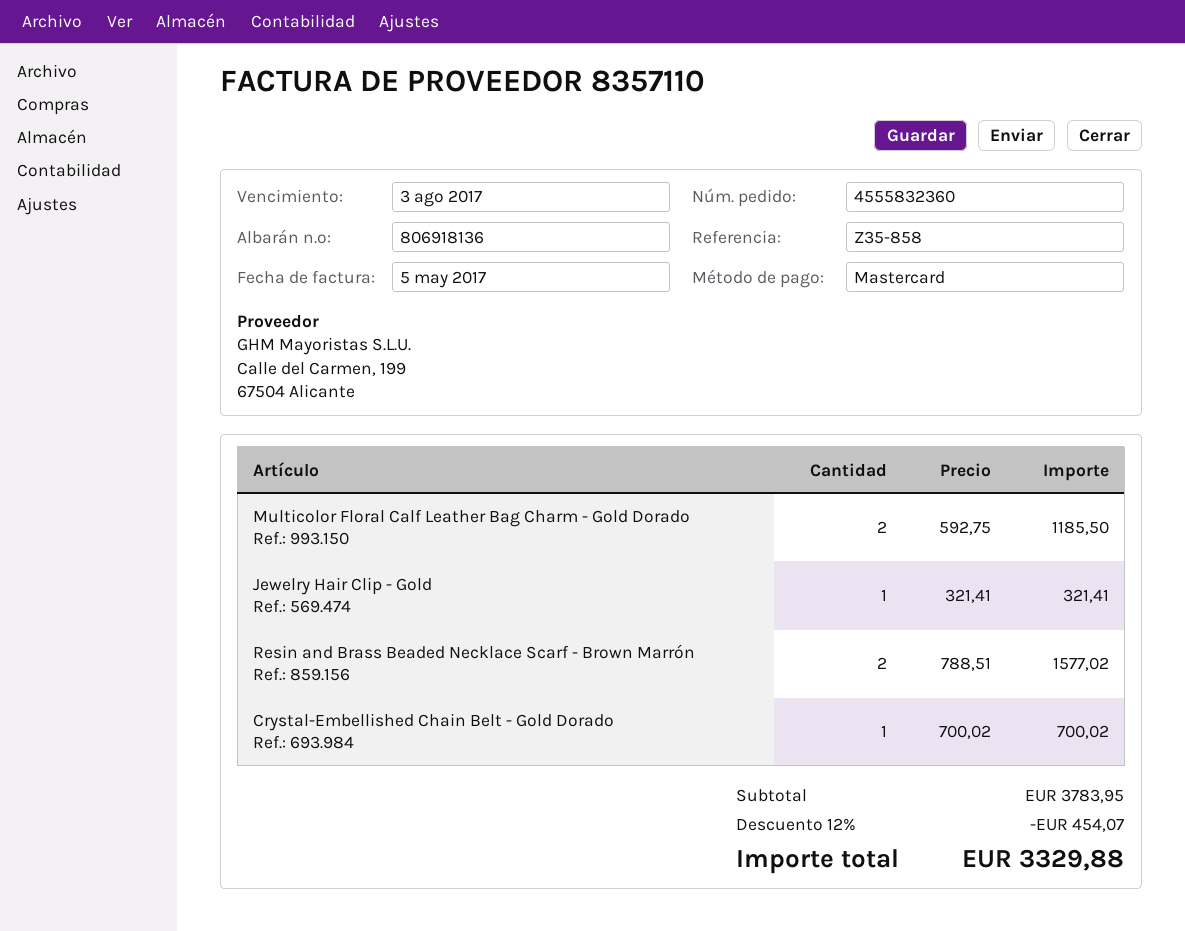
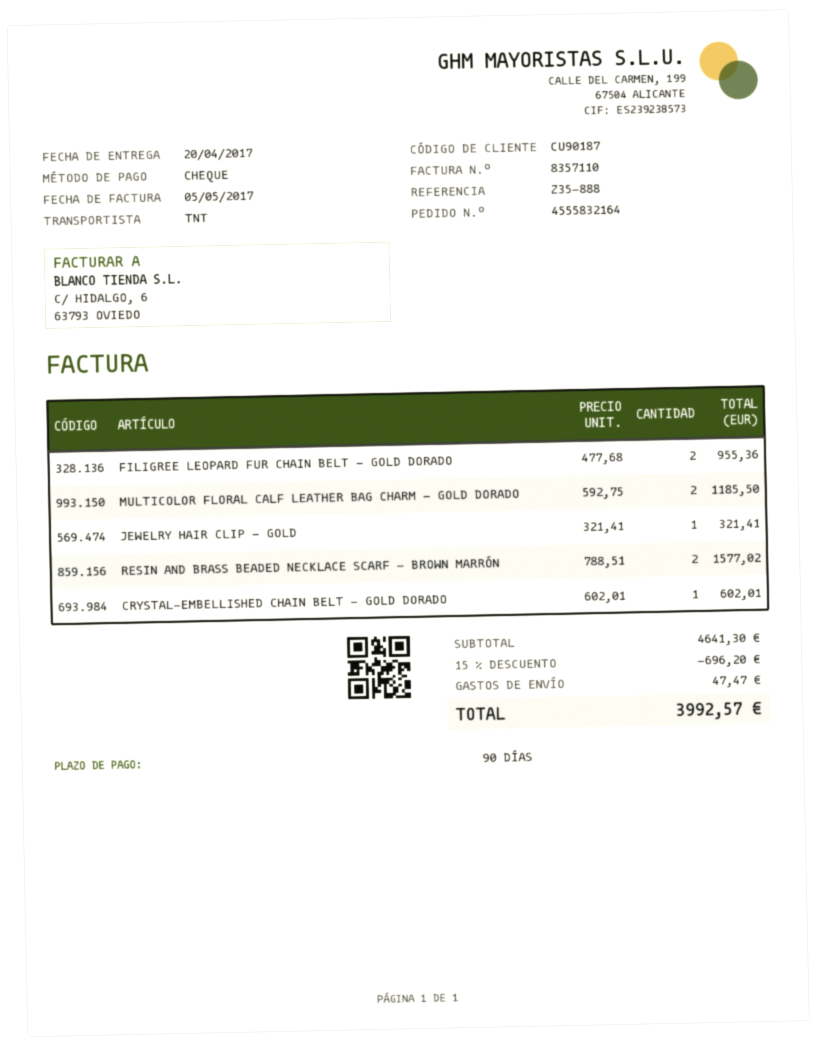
order number: 4555832360 -> 4555832164
reference: Z35-858 -> Z35-888
payment method: Mastercard -> cheque
Crystal-Embellished Chain Belt - Gold Dorado: 1 x 700.02 = 700.02 -> 1 x 602.01 = 602.01
FILIGREE LEOPARD FUR CHAIN BELT - GOLD DORADO: none -> 2 x 477.68 = 955.36
subtotal: 3783.95 -> 4641.30
discount: 12% = 454.07 -> 15% = 696.20
shipping: none -> 47.47
total: 3329.88 -> 3992.57

